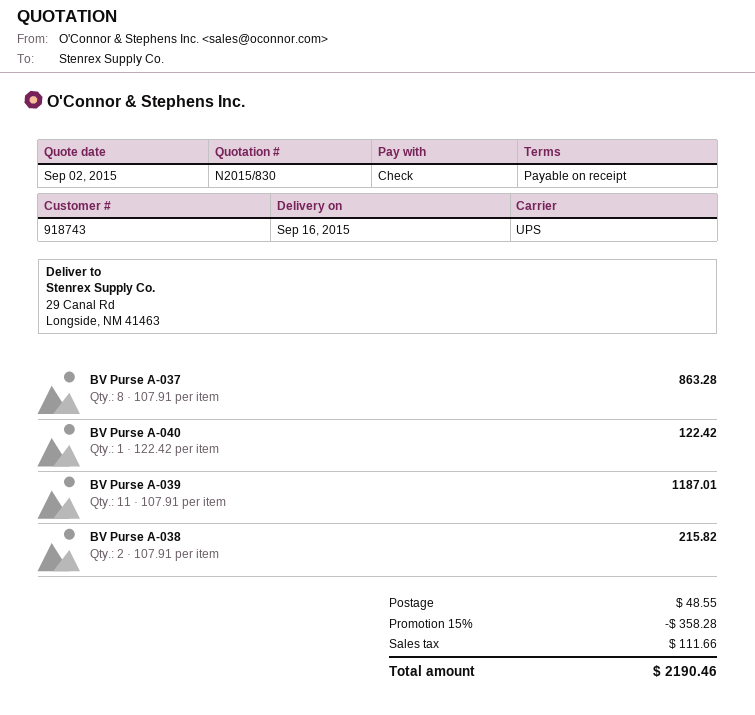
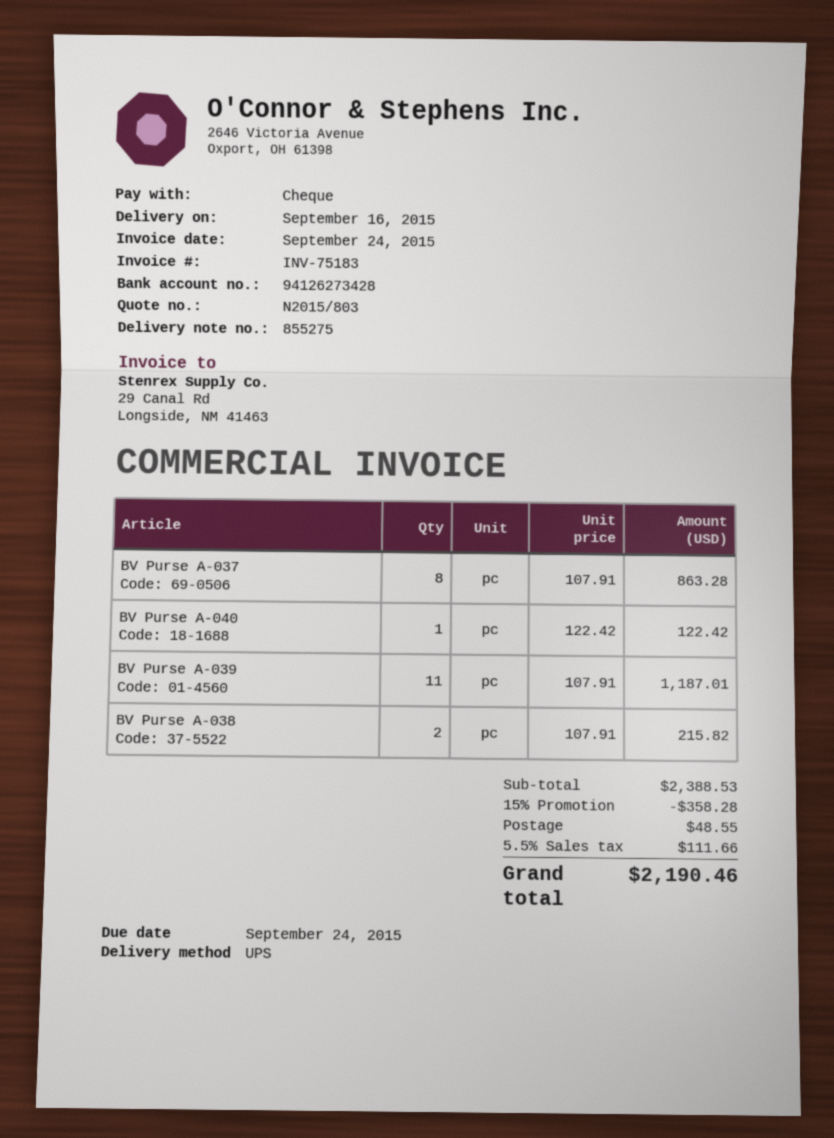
quote number: N2015/830 -> N2015/803

